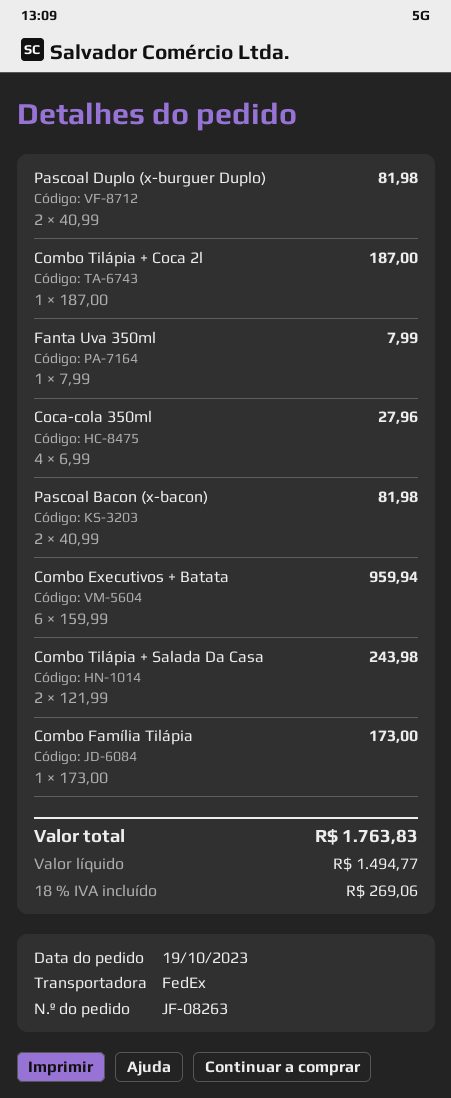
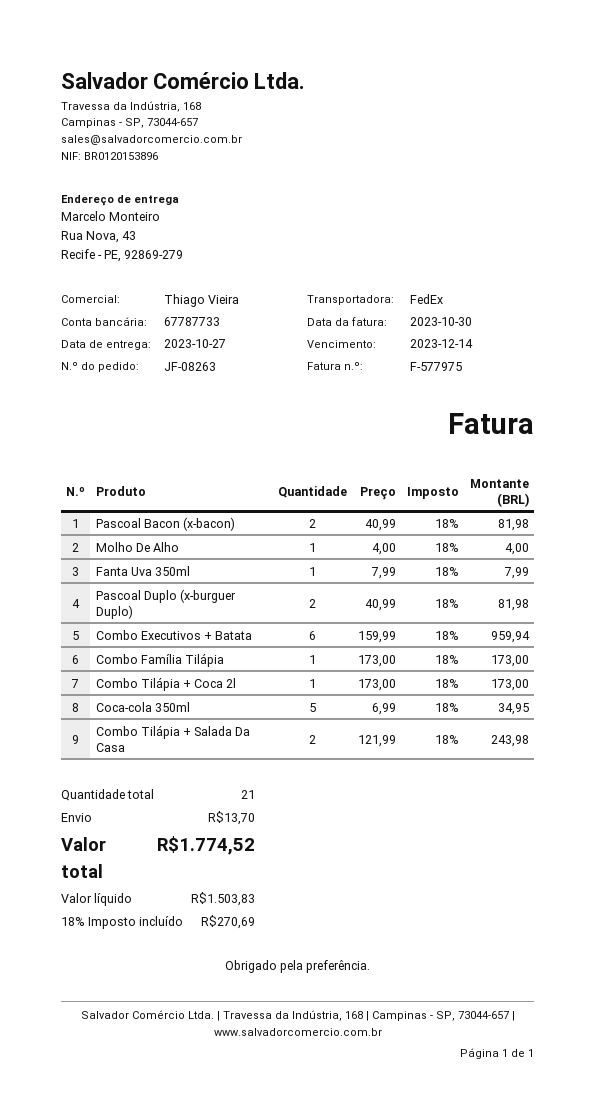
Combo Tilápia + Coca 2l: 1 x 187.00 = 187.00 -> 1 x 173.00 = 173.00
Coca-cola 350ml: 4 x 6.99 = 27.96 -> 5 x 6.99 = 34.95
Molho De Alho: none -> 1 x 4.00 = 4.00
shipping: none -> 13.70
net: 1494.77 -> 1503.83
tax: 18% = 269.06 -> 18% = 270.69
total: 1763.83 -> 1774.52

